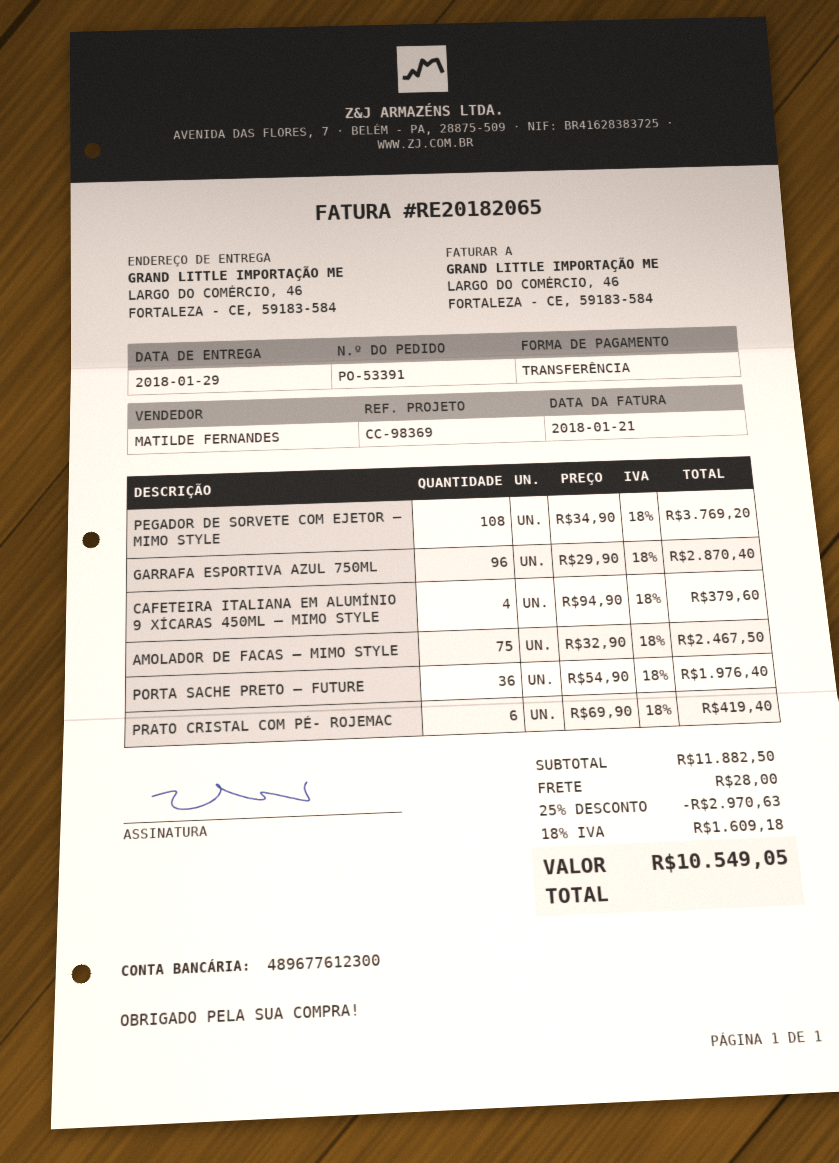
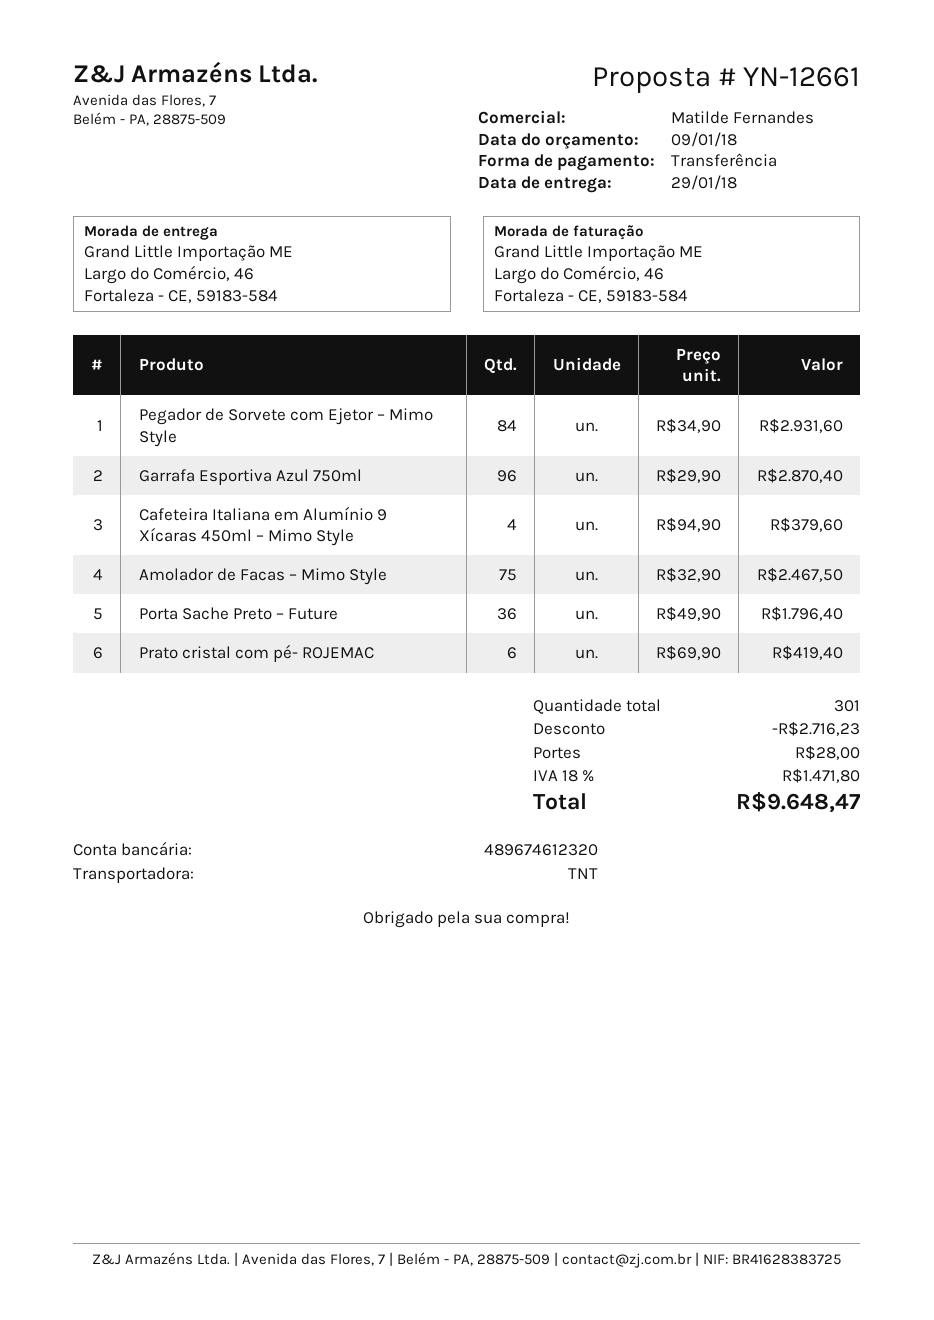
bank account: 489677612300 -> 489674612320
PEGADOR DE SORVETE COM EJETOR – MIMO STYLE: 108 x 34.90 = 3769.20 -> 84 x 34.90 = 2931.60
PORTA SACHE PRETO – FUTURE: 36 x 54.90 = 1976.40 -> 36 x 49.90 = 1796.40
discount: 2970.63 -> 2716.23
tax: 18% = 1609.18 -> 18% = 1471.80
total: 10549.05 -> 9648.47

